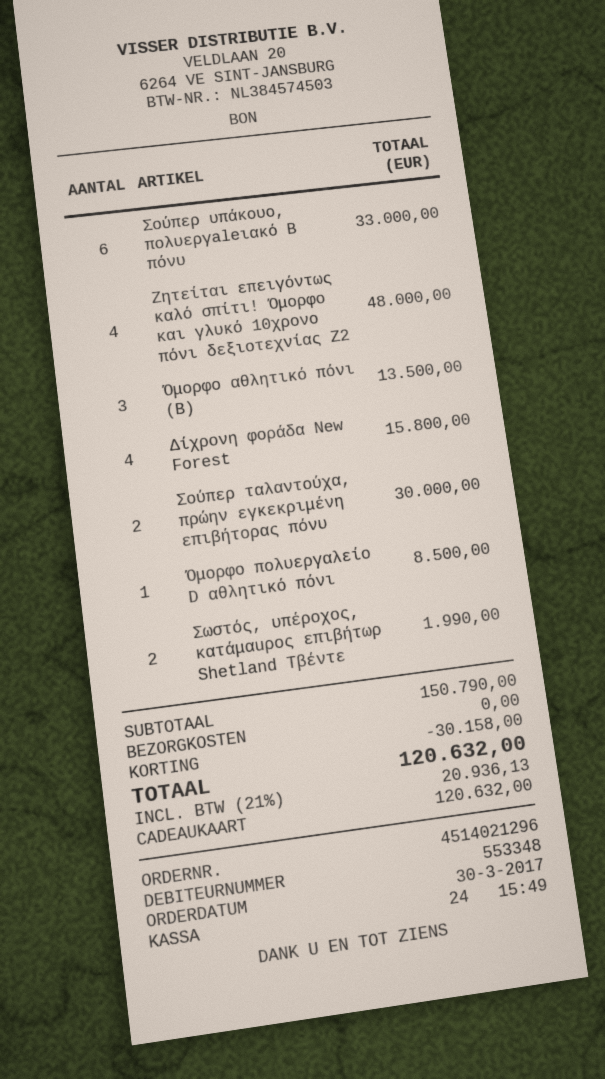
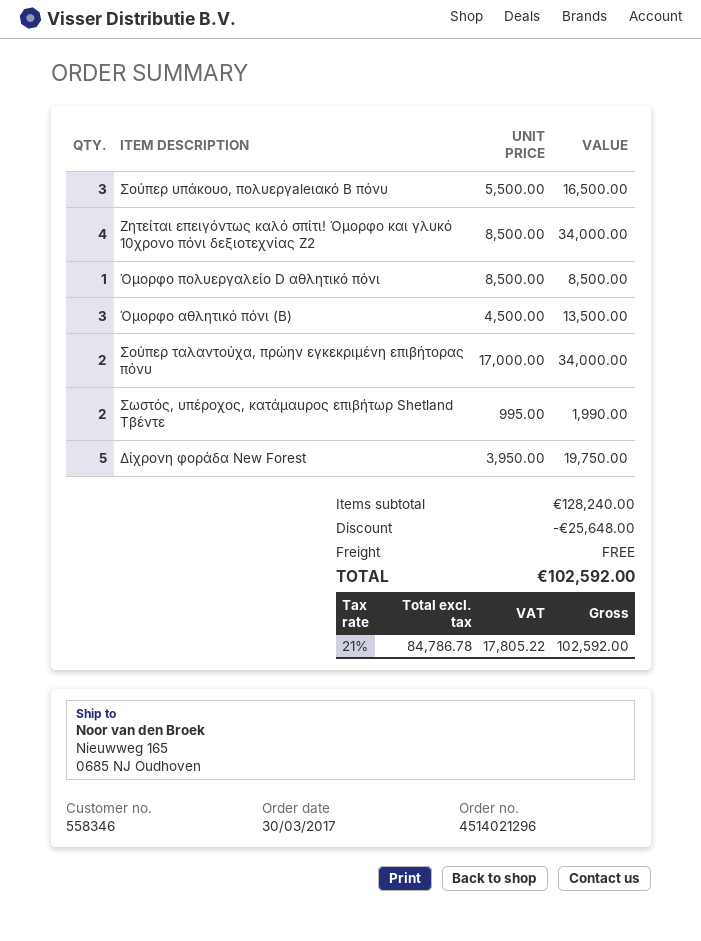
customer number: 553348 -> 558346
Σούπερ υπάκουο, πολυεργaleιακό B πόνυ: 6 for 33000.00 -> 3 for 16500.00
Ζητείται επειγόντως καλό σπίτι! Όμορφο και γλυκό 10χρονο πόνι δεξιοτεχνίας Z2: 4 for 48000.00 -> 4 for 34000.00
Δίχρονη φοράδα New Forest: 4 for 15800.00 -> 5 for 19750.00
Σούπερ ταλαντούχα, πρώην εγκεκριμένη επιβήτορας πόνυ: 2 for 30000.00 -> 2 for 34000.00
subtotal: 150790.00 -> 128240.00
discount: 30158.00 -> 25648.00
tax: 21% = 20936.13 -> 21% = 17805.22
total: 120632.00 -> 102592.00

